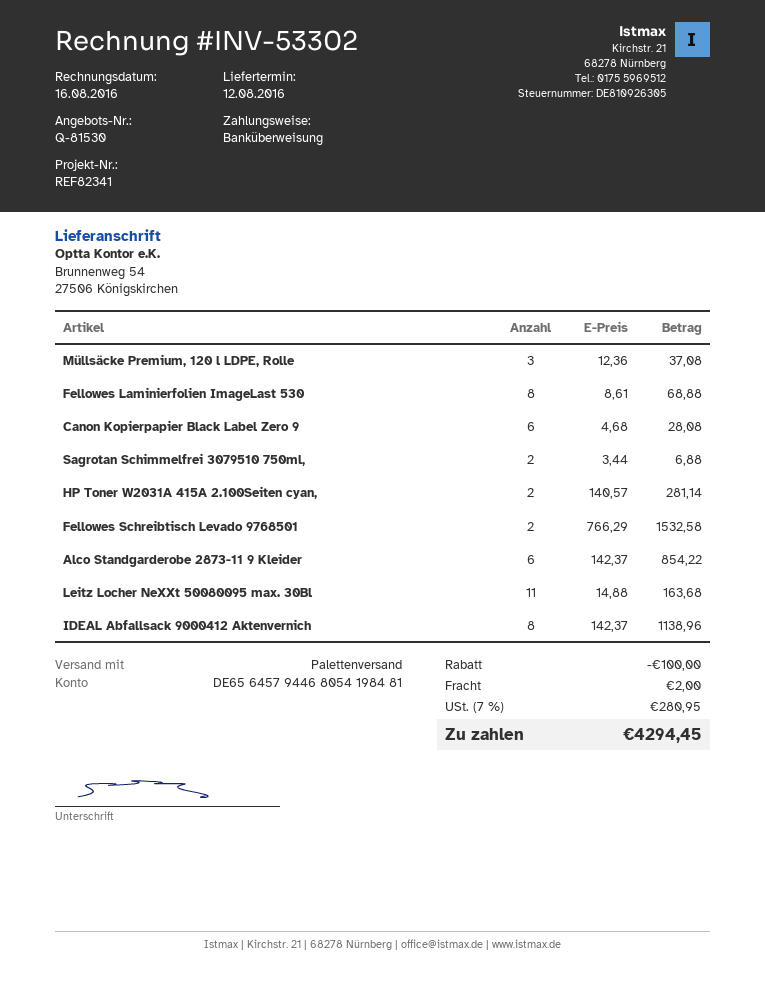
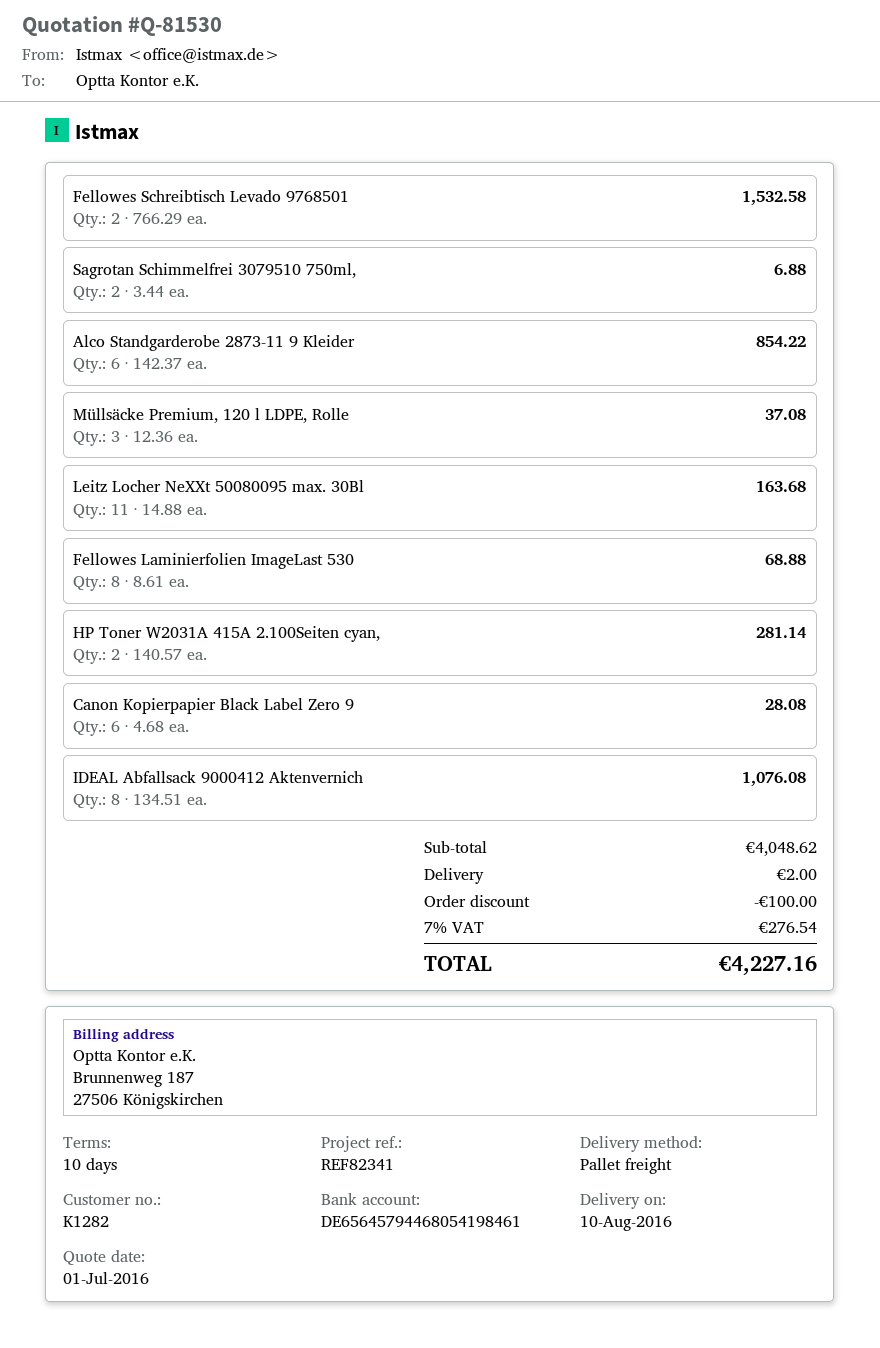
delivery date: 2016-08-12 -> 2016-08-10
bank account: DE65645794468054198481 -> DE65645794468054198461
IDEAL Abfallsack 9000412 Aktenvernich: 8 x 142.37 = 1138.96 -> 8 x 134.51 = 1076.08
tax: 7% = 280.95 -> 7% = 276.54
total: 4294.45 -> 4227.16

